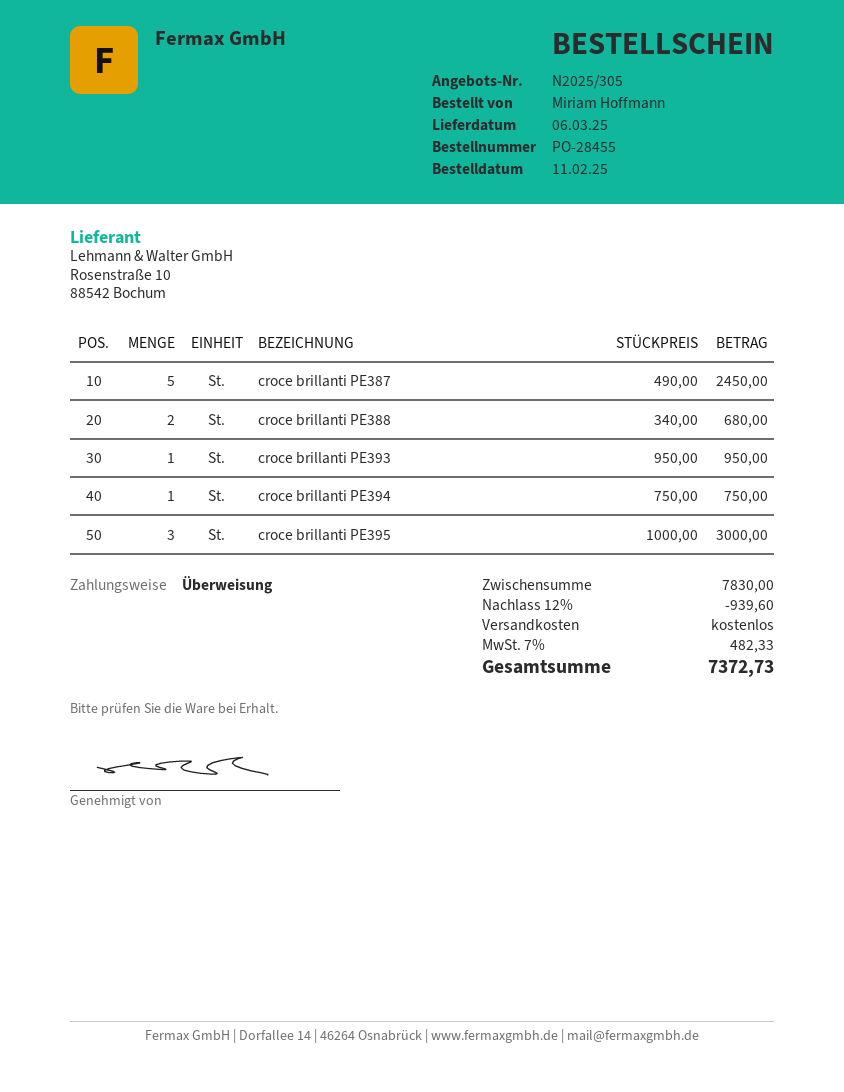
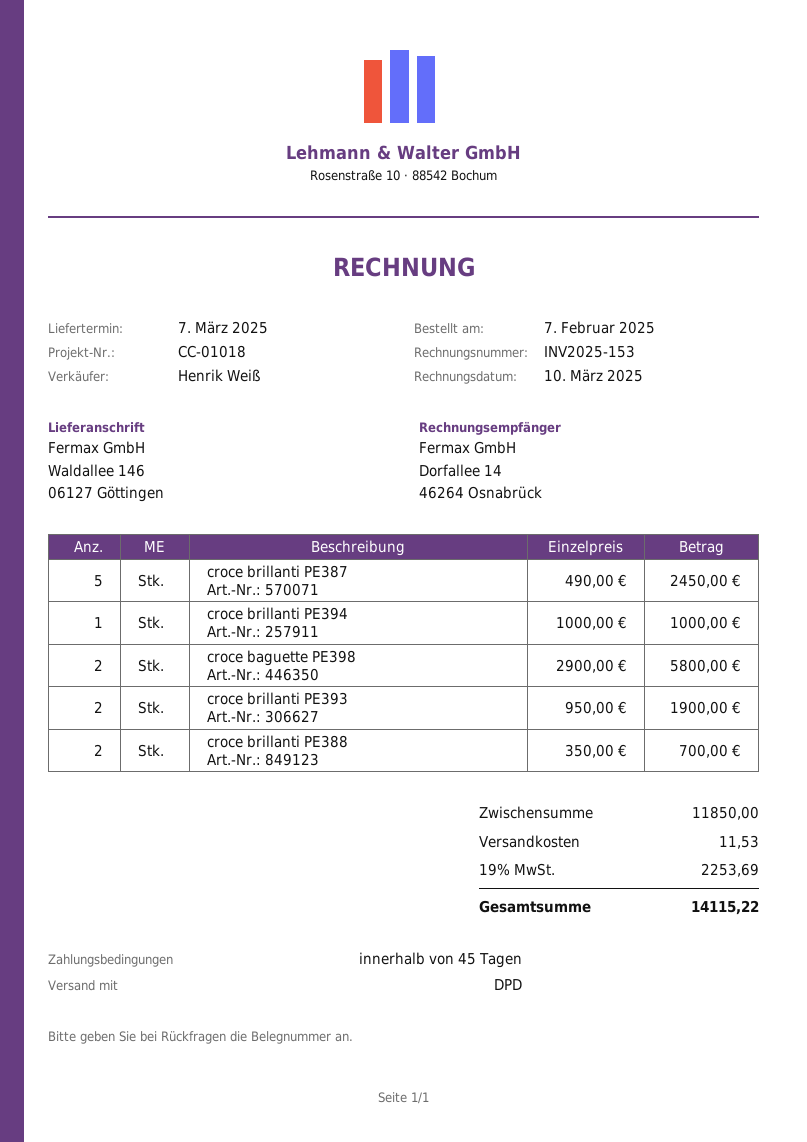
order date: 2025-02-11 -> 2025-02-07
delivery date: 2025-03-06 -> 2025-03-07
croce brillanti PE388: 2 x 340.00 = 680.00 -> 2 x 350.00 = 700.00
croce brillanti PE393: 1 x 950.00 = 950.00 -> 2 x 950.00 = 1900.00
croce brillanti PE394: 1 x 750.00 = 750.00 -> 1 x 1000.00 = 1000.00
croce brillanti PE395: 3 x 1000.00 = 3000.00 -> none
croce baguette PE398: none -> 2 x 2900.00 = 5800.00
subtotal: 7830.00 -> 11850.00
discount: 12% = 939.60 -> none
shipping: 0.00 -> 11.53
tax: 7% = 482.33 -> 19% = 2253.69
total: 7372.73 -> 14115.22

